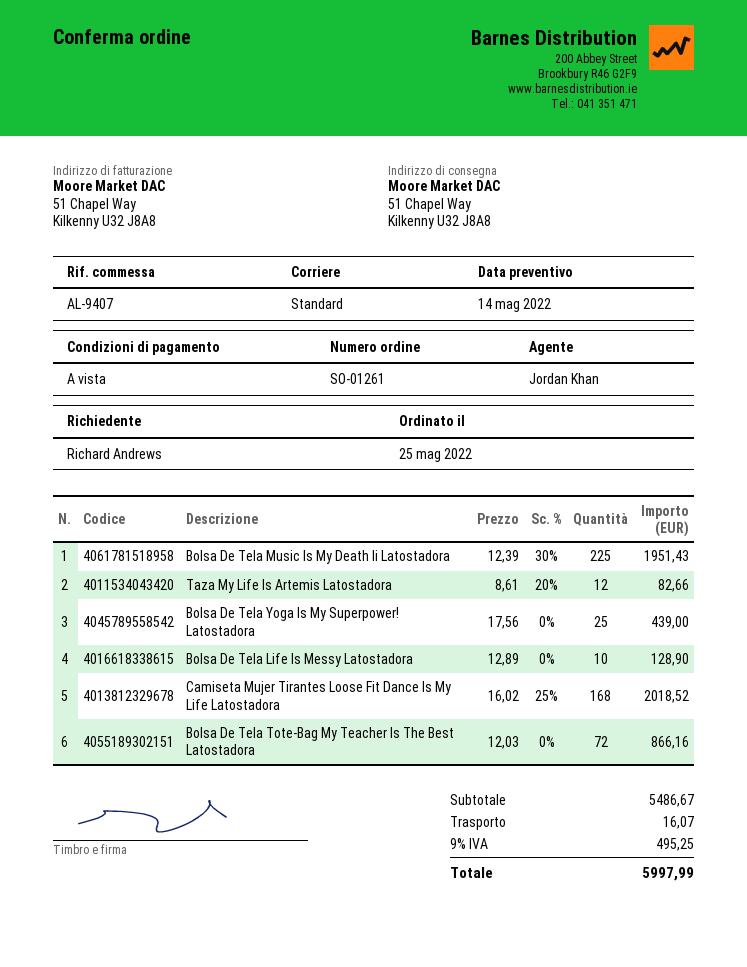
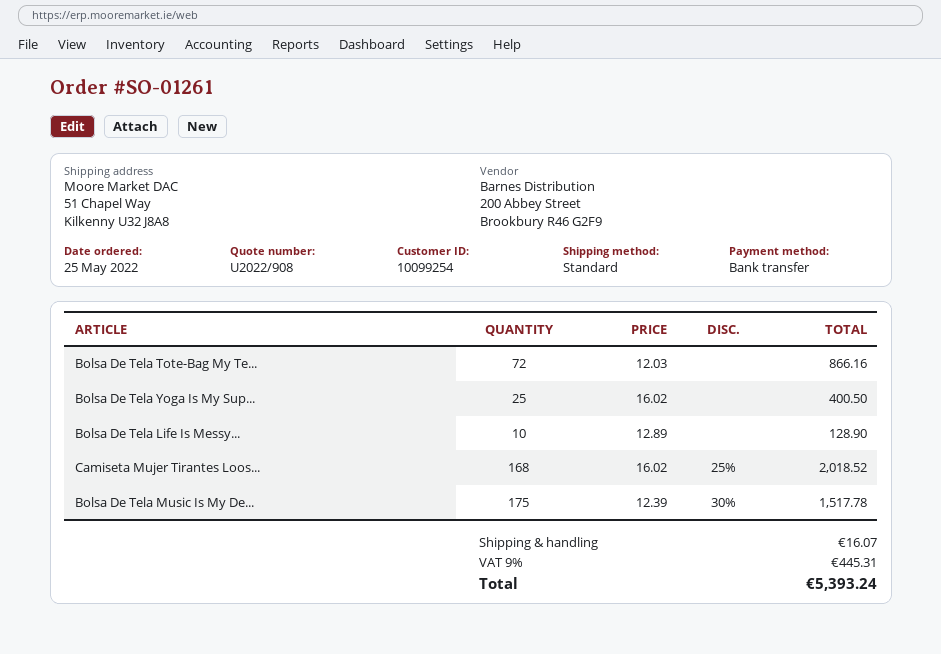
Bolsa De Tela Music Is My Death Ii Latostadora: 225 x 12.39 - 30% = 1951.43 -> 175 x 12.39 - 30% = 1517.78
Taza My Life Is Artemis Latostadora: 12 x 8.61 - 20% = 82.66 -> none
Bolsa De Tela Yoga Is My Superpower! Latostadora: 25 x 17.56 = 439.00 -> 25 x 16.02 = 400.50
tax: 9% = 495.25 -> 9% = 445.31
total: 5997.99 -> 5393.24

